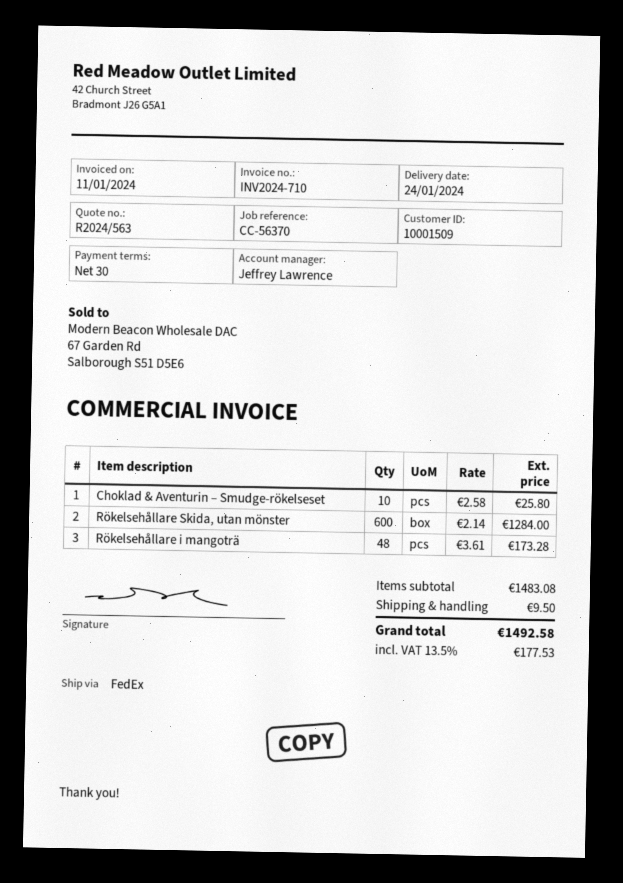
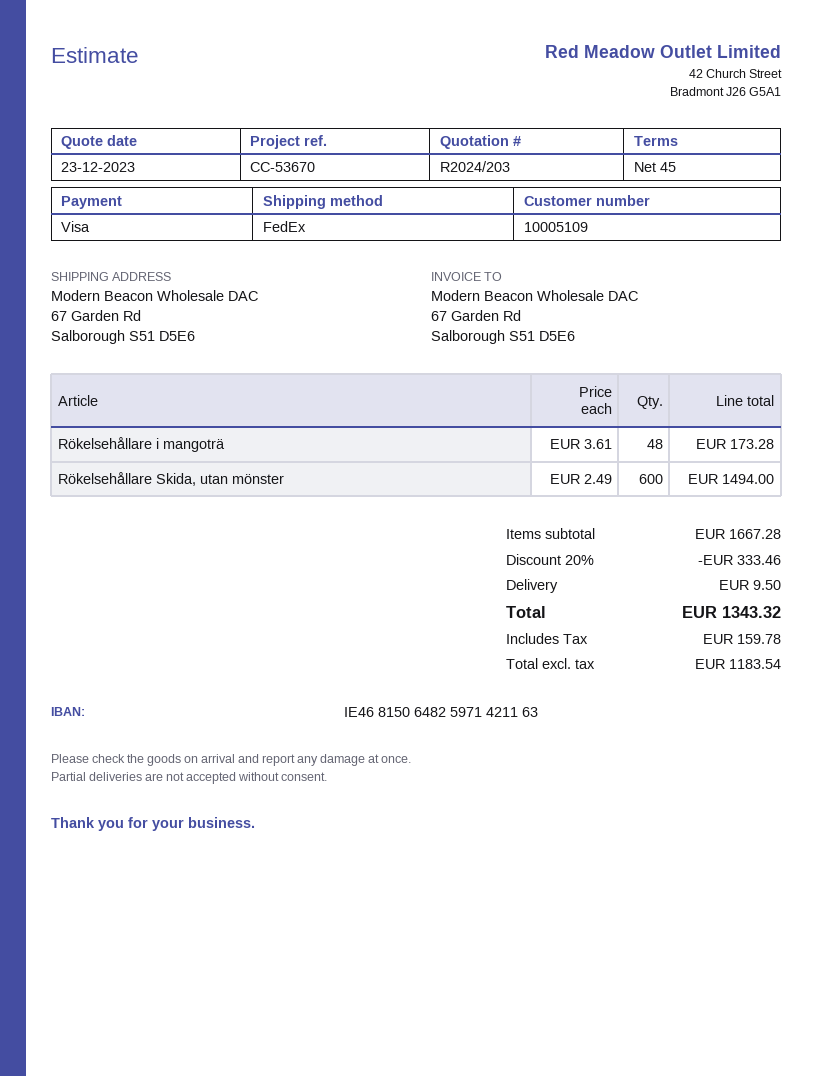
quote number: R2024/563 -> R2024/203
payment terms: 30 days -> 45 days
customer number: 10001509 -> 10005109
reference: CC-56370 -> CC-53670
Choklad & Aventurin – Smudge-rökelseset: 10 x 2.58 = 25.80 -> none
Rökelsehållare Skida, utan mönster: 600 x 2.14 = 1284.00 -> 600 x 2.49 = 1494.00
subtotal: 1483.08 -> 1667.28
discount: none -> 20% = 333.46
tax: 177.53 -> 159.78
total: 1492.58 -> 1343.32

